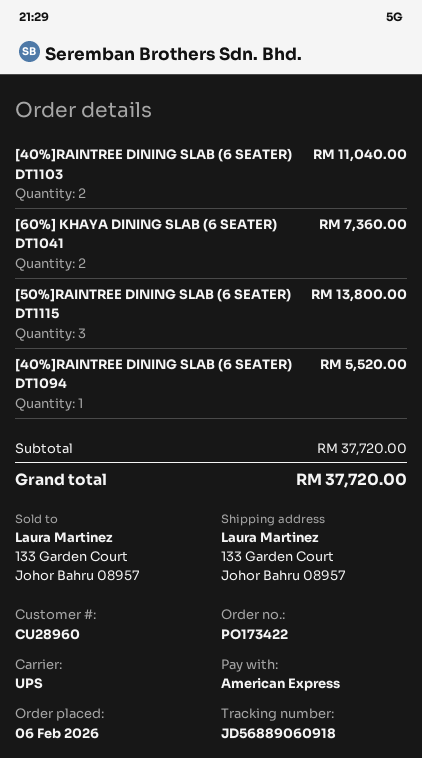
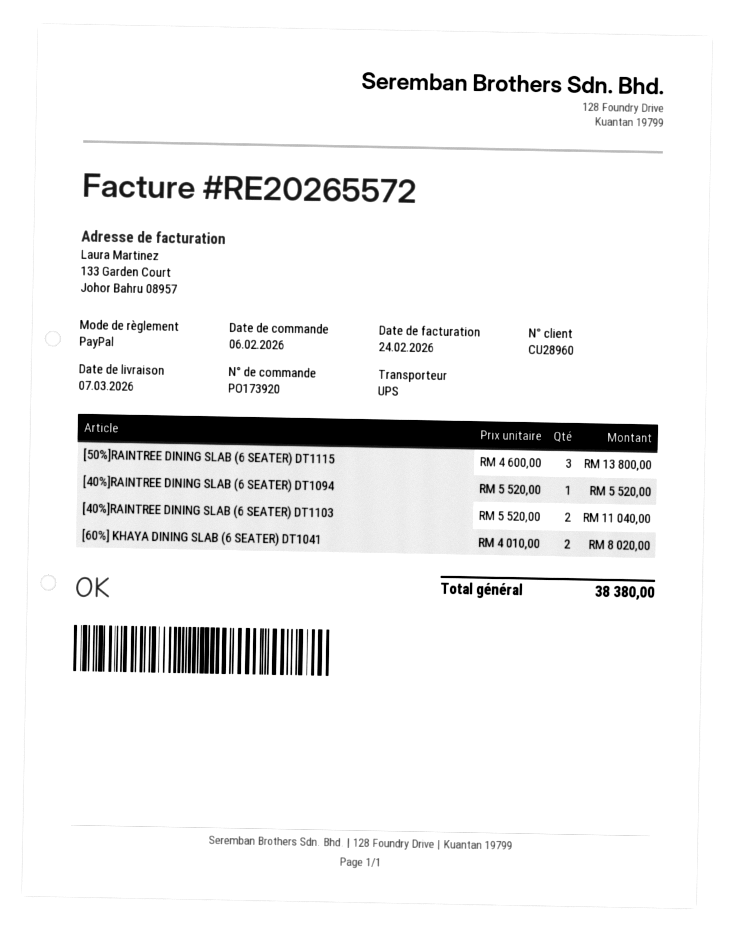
order number: PO173422 -> PO173920
payment method: American Express -> PayPal
[60%] KHAYA DINING SLAB (6 SEATER) DT1041: 2 for 7360.00 -> 2 for 8020.00
total: 37720.00 -> 38380.00

